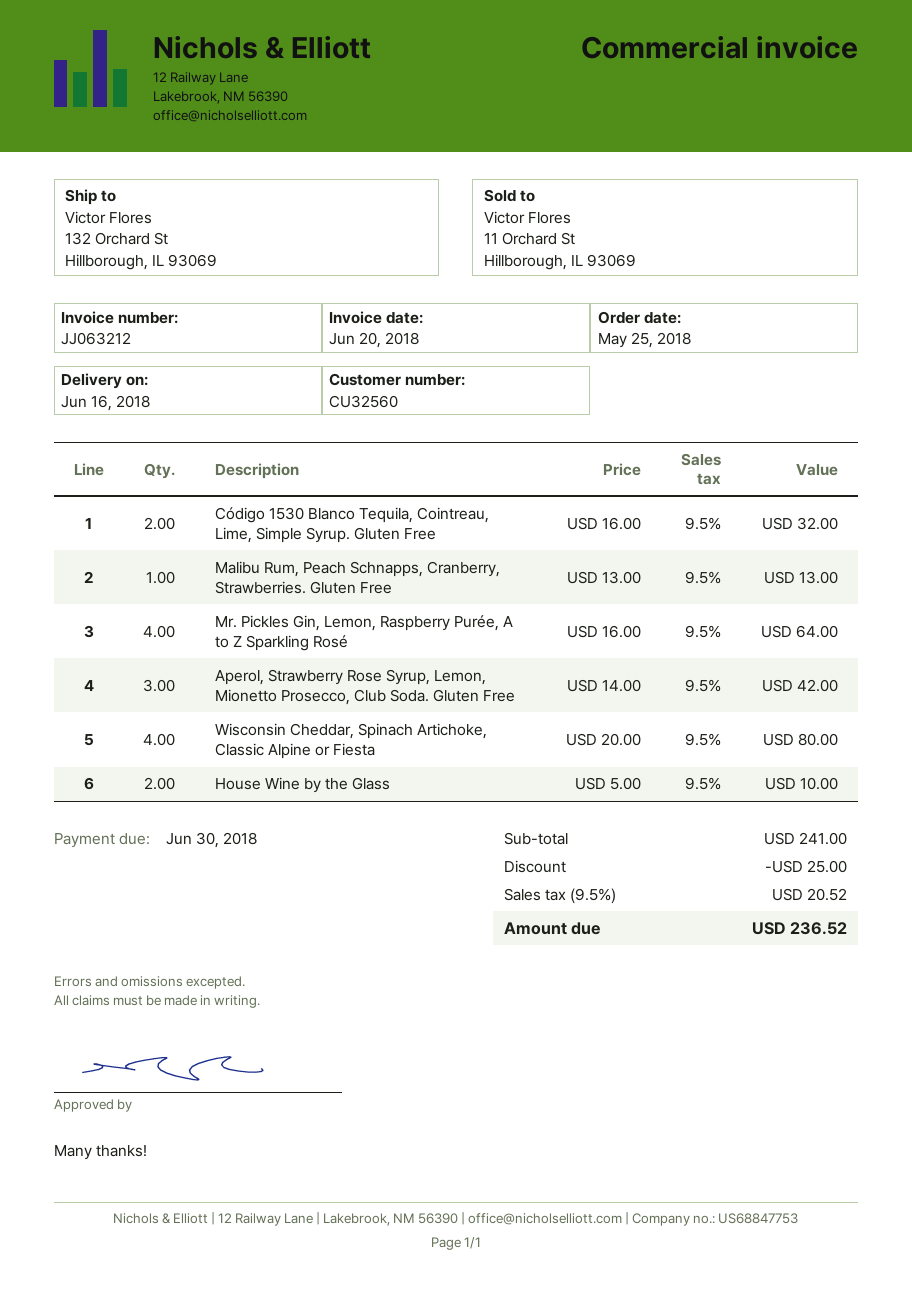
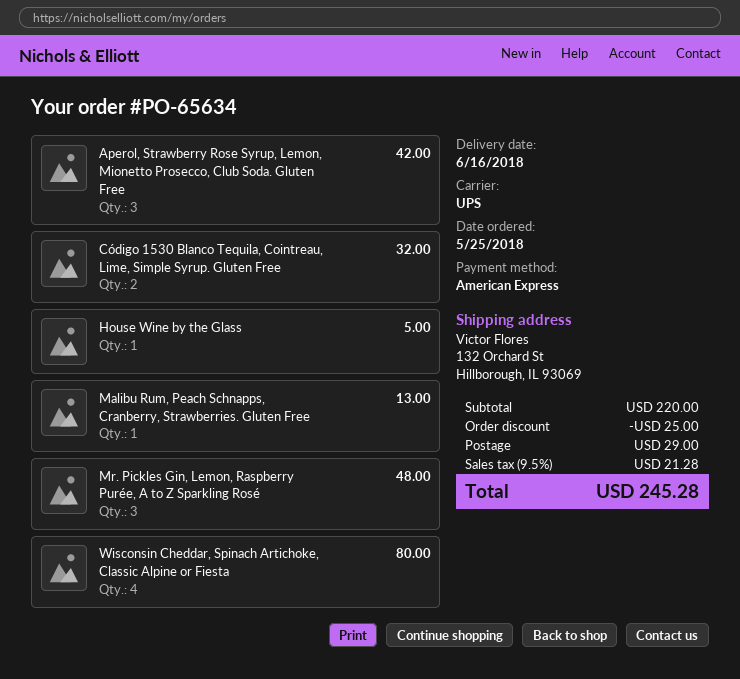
Mr. Pickles Gin, Lemon, Raspberry Purée, A to Z Sparkling Rosé: 4 for 64.00 -> 3 for 48.00
House Wine by the Glass: 2 for 10.00 -> 1 for 5.00
subtotal: 241.00 -> 220.00
shipping: none -> 29.00
tax: 9.5% = 20.52 -> 9.5% = 21.28
total: 236.52 -> 245.28

